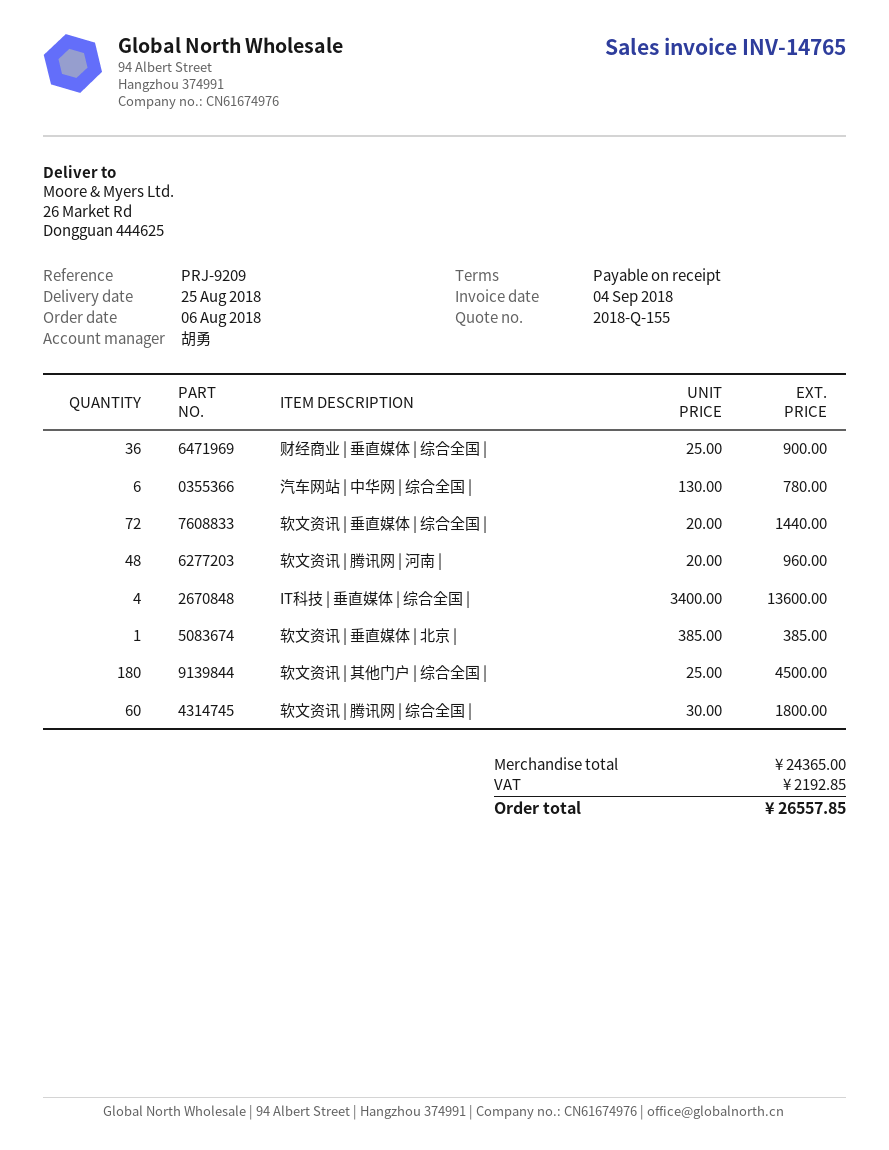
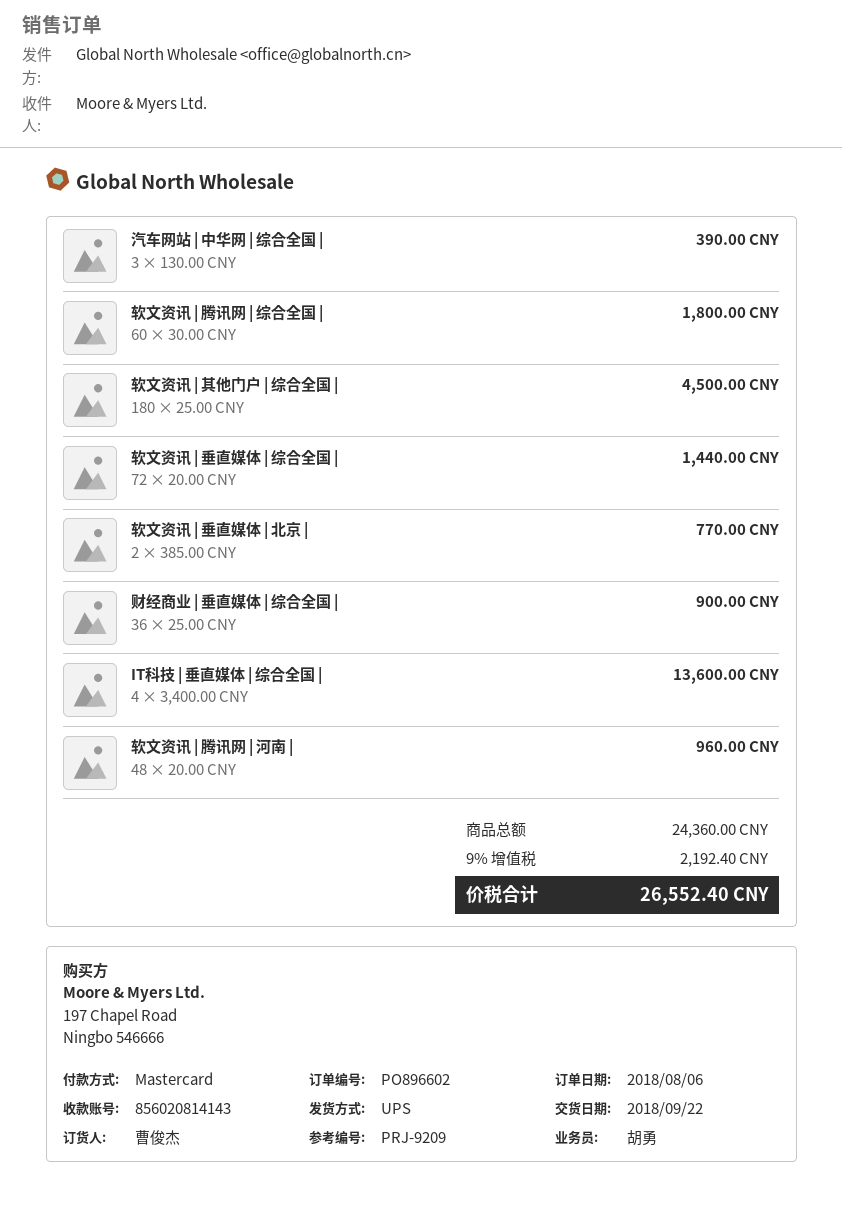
delivery date: 2018-08-25 -> 2018-09-22
汽车网站 | 中华网 | 综合全国 |: 6 x 130.00 = 780.00 -> 3 x 130.00 = 390.00
软文资讯 | 垂直媒体 | 北京 |: 1 x 385.00 = 385.00 -> 2 x 385.00 = 770.00
subtotal: 24365.00 -> 24360.00
tax: 2192.85 -> 2192.40
total: 26557.85 -> 26552.40

